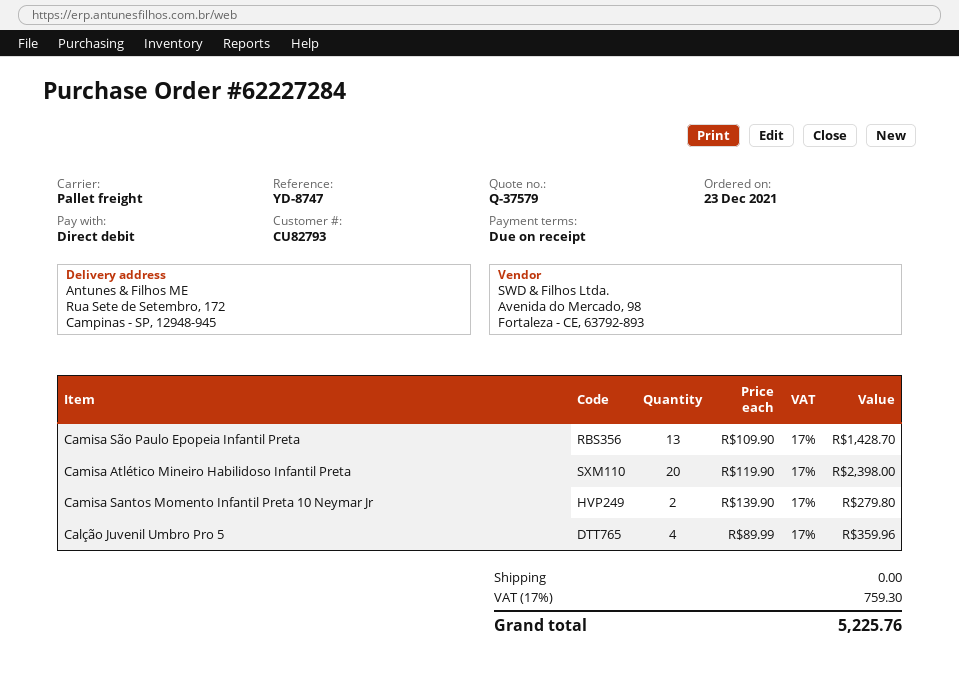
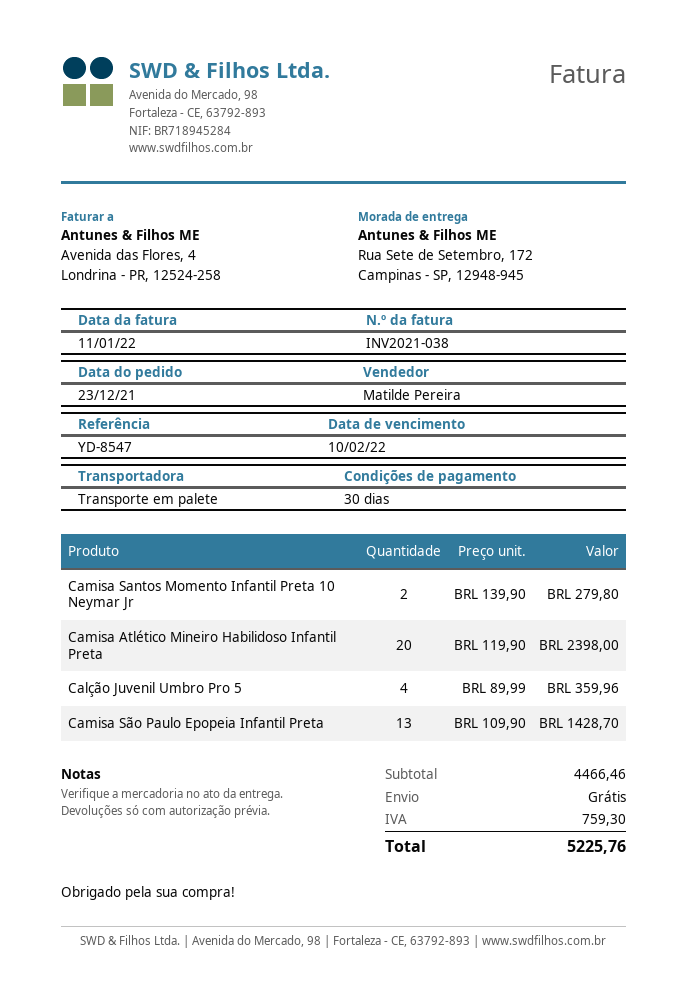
payment terms: on receipt -> 30 days
reference: YD-8747 -> YD-8547

